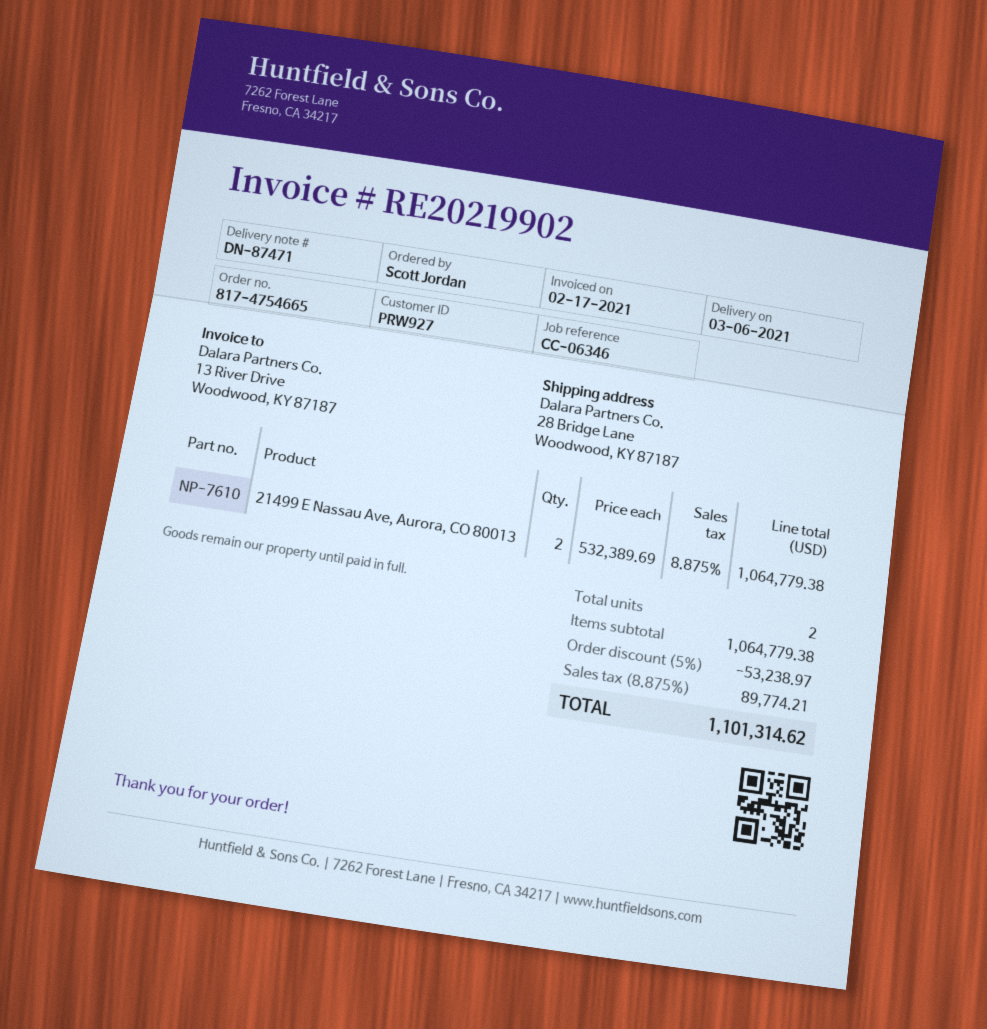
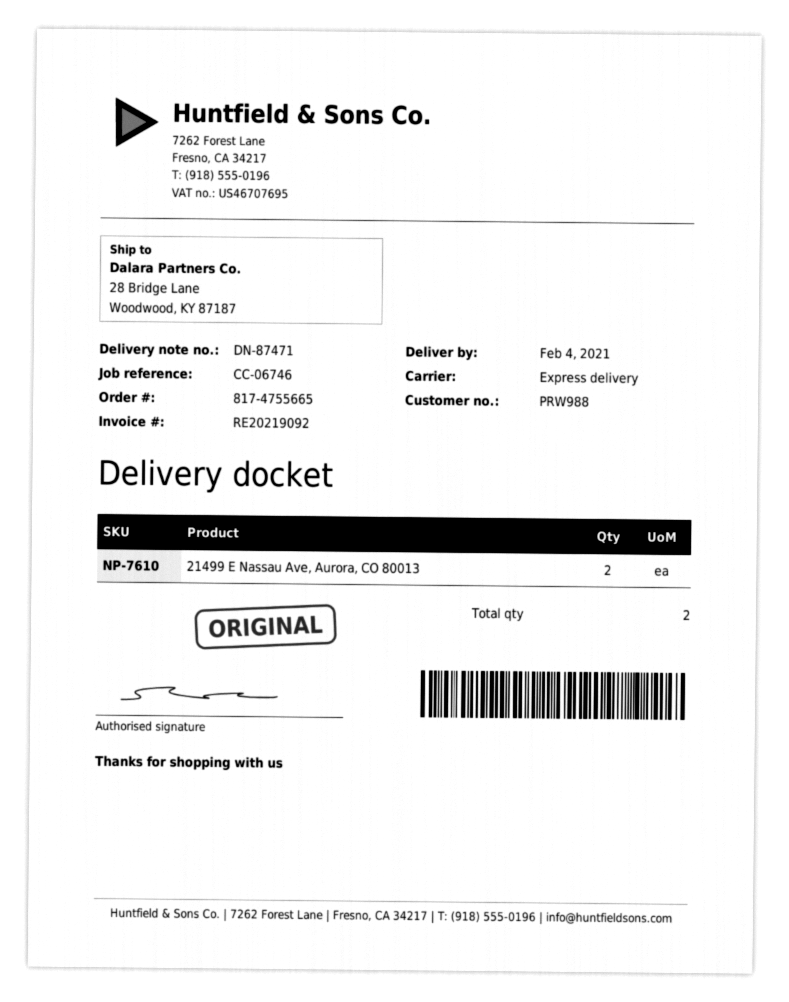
order number: 817-4754665 -> 817-4755665
delivery date: 2021-03-06 -> 2021-02-04
invoice number: RE20219902 -> RE20219092
customer number: PRW927 -> PRW988
reference: CC-06346 -> CC-06746

